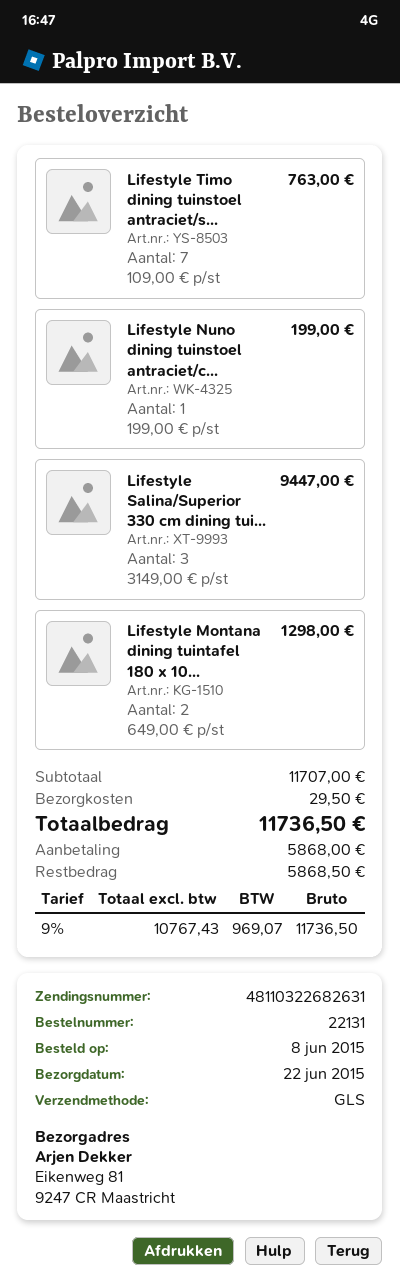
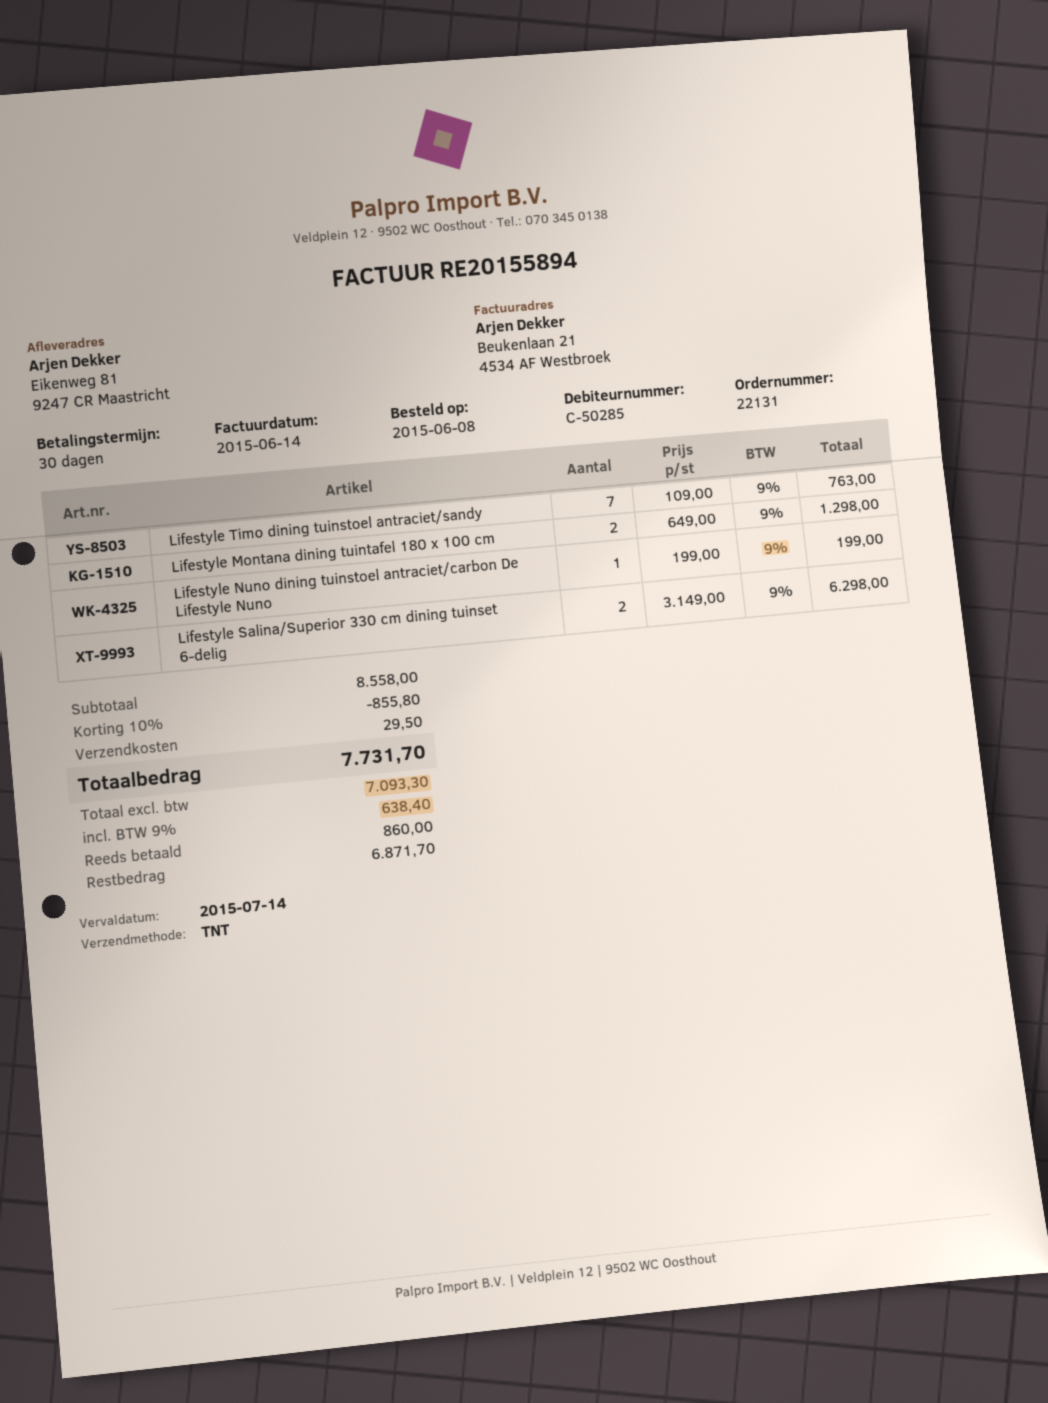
shipping method: GLS -> TNT
Lifestyle Salina/Superior 330 cm dining tui...: 3 x 3149.00 = 9447.00 -> 2 x 3149.00 = 6298.00
subtotal: 11707.00 -> 8558.00
discount: none -> 10% = 855.80
net: 10767.43 -> 7093.30
tax: 9% = 969.07 -> 9% = 638.40
total: 11736.50 -> 7731.70
deposit: 5868.00 -> 860.00
balance: 5868.50 -> 6871.70

